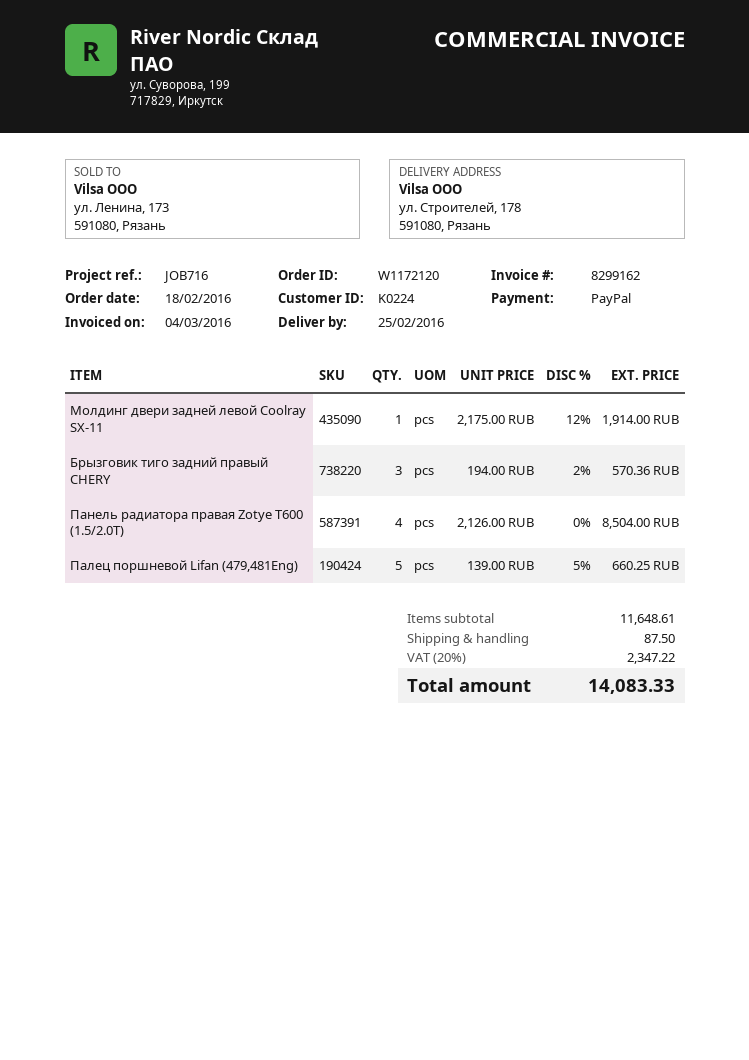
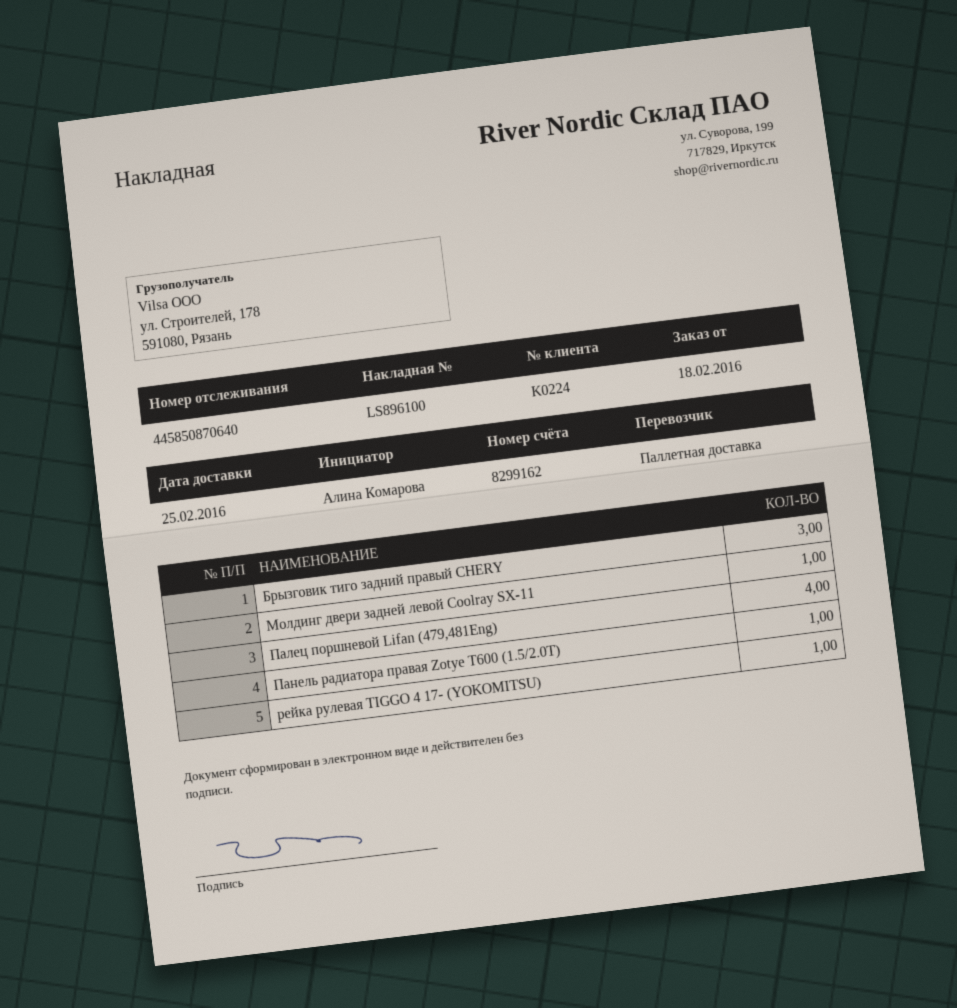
Панель радиатора правая Zotye T600 (1.5/2.0T): 4 -> 1
Палец поршневой Lifan (479,481Eng): 5 -> 4
рейка рулевая TIGGO 4 17- (YOKOMITSU): none -> 1

